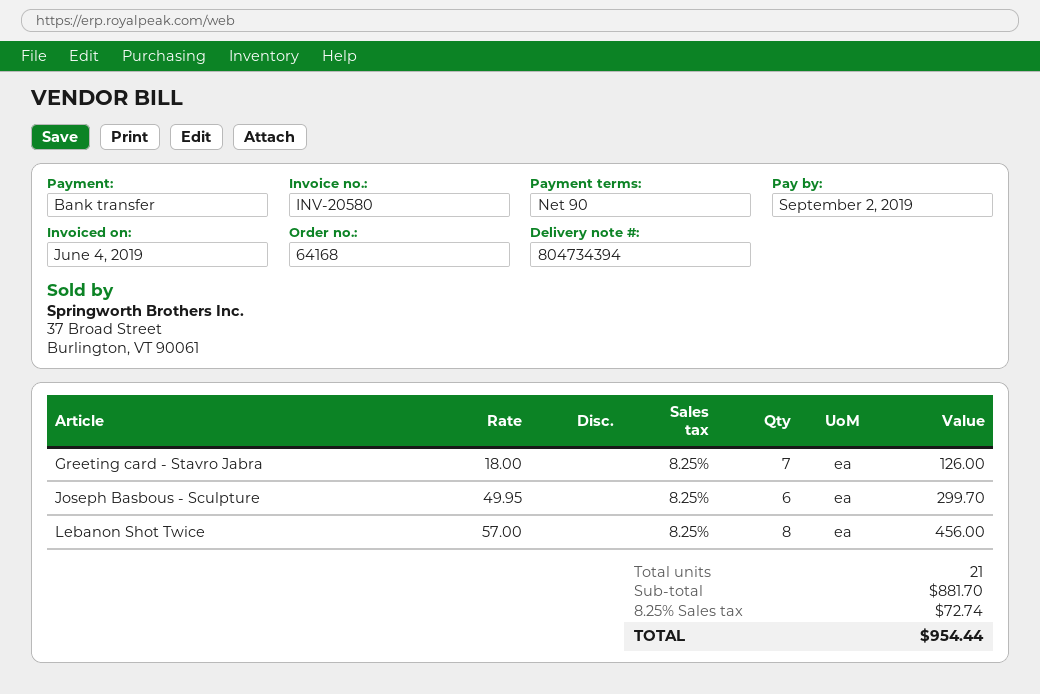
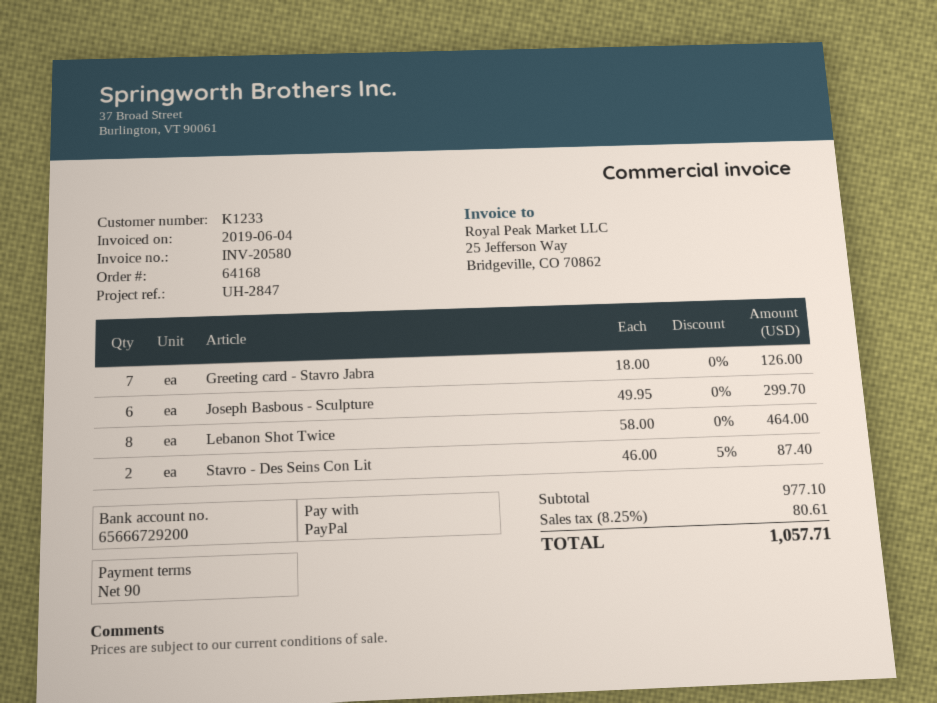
payment method: bank transfer -> PayPal
Lebanon Shot Twice: 8 x 57.00 = 456.00 -> 8 x 58.00 = 464.00
Stavro - Des Seins Con Lit: none -> 2 x 46.00 - 5% = 87.40
subtotal: 881.70 -> 977.10
tax: 8.25% = 72.74 -> 8.25% = 80.61
total: 954.44 -> 1057.71

